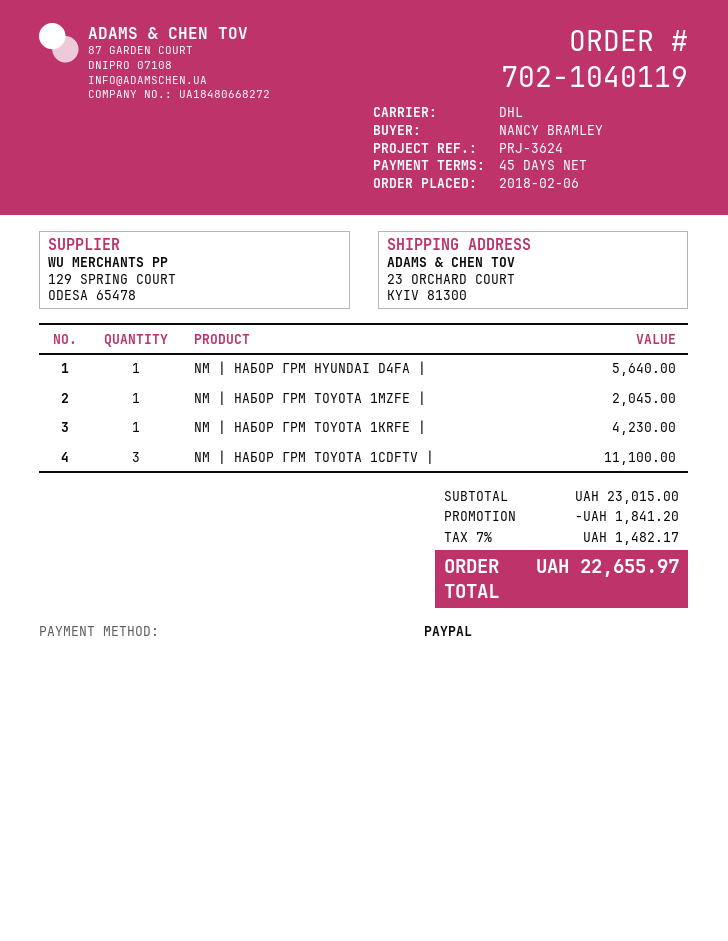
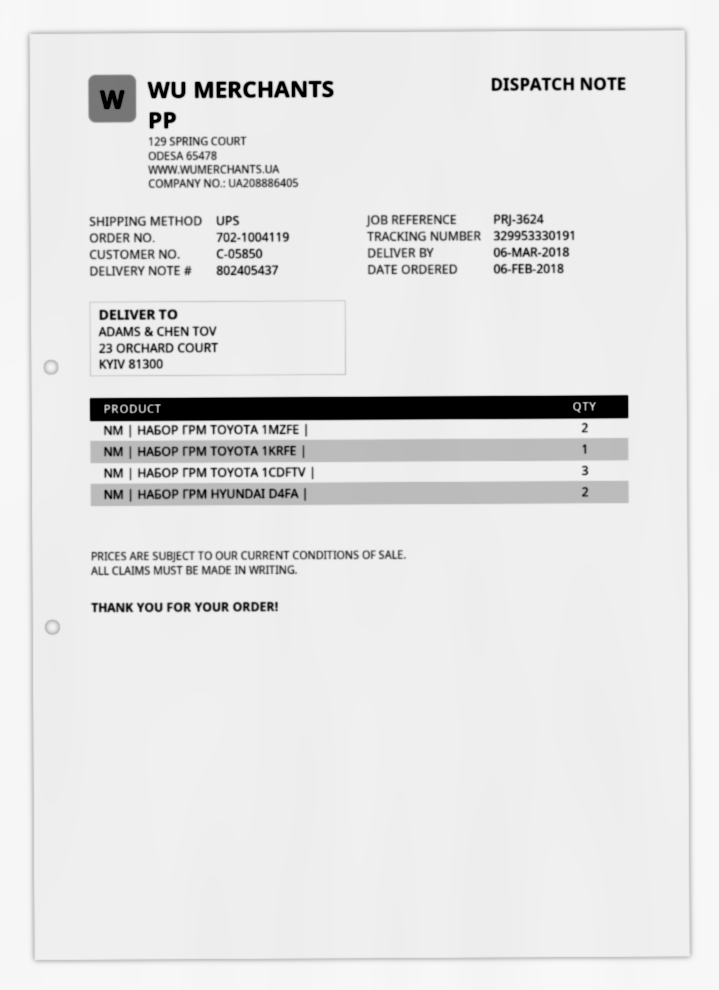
order number: 702-1040119 -> 702-1004119
shipping method: DHL -> UPS
NM | НАБОР ГРМ HYUNDAI D4FA |: 1 -> 2
NM | НАБОР ГРМ TOYOTA 1MZFE |: 1 -> 2

